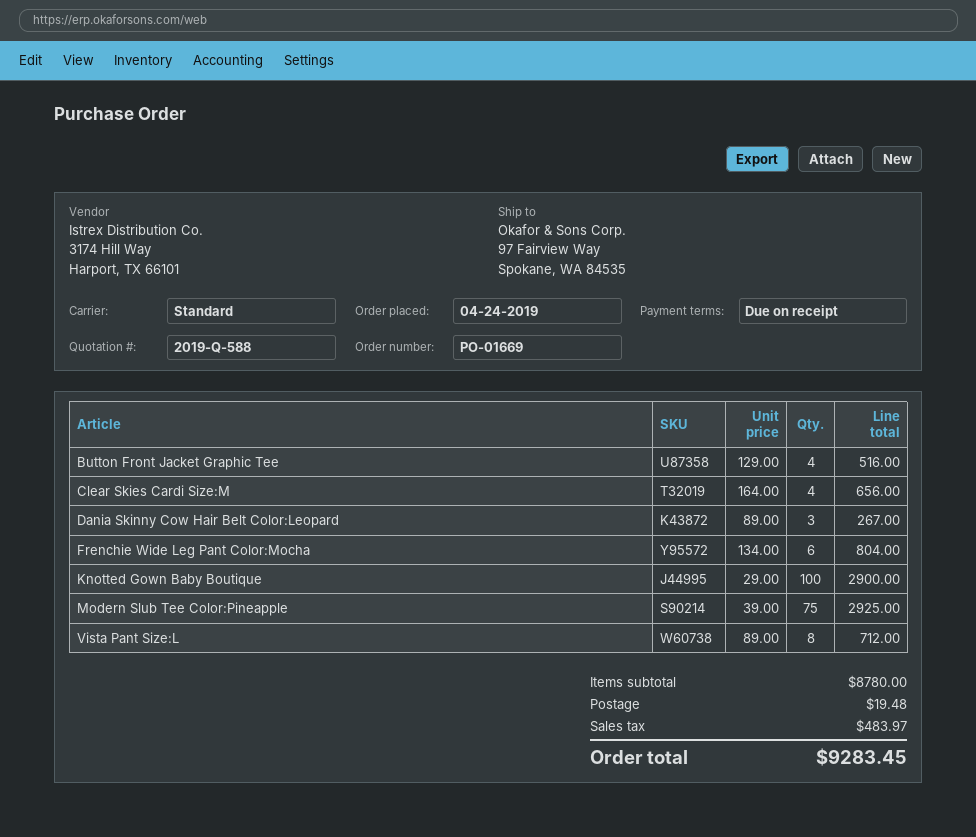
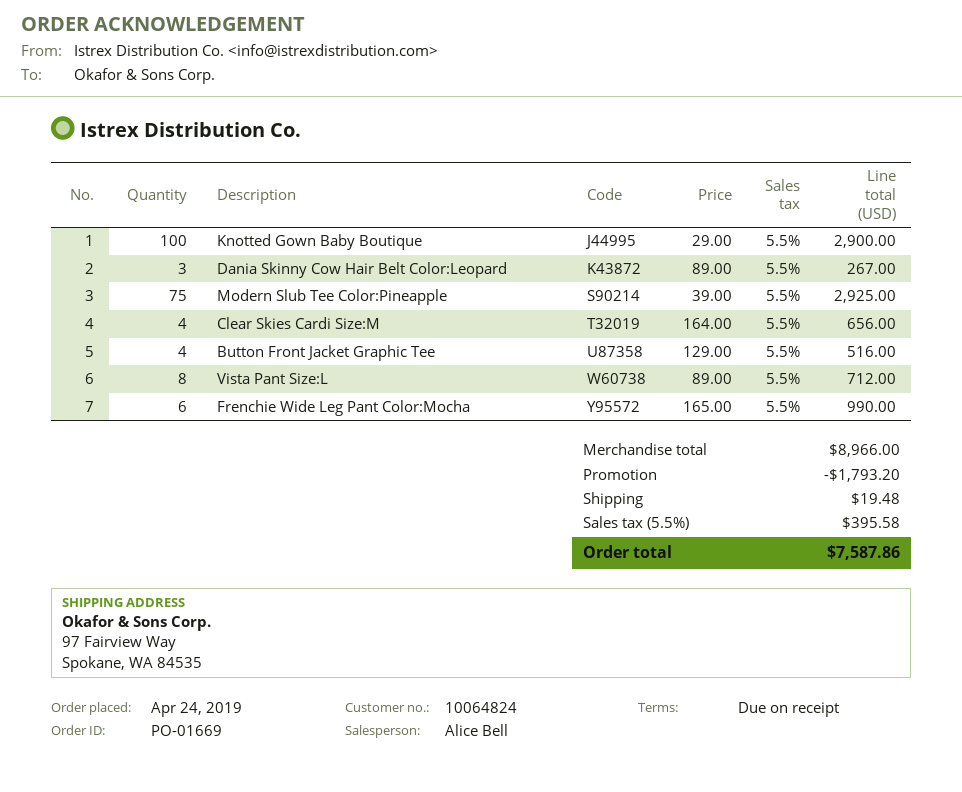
Frenchie Wide Leg Pant Color:Mocha: 6 x 134.00 = 804.00 -> 6 x 165.00 = 990.00
subtotal: 8780.00 -> 8966.00
discount: none -> 1793.20
tax: 483.97 -> 395.58
total: 9283.45 -> 7587.86

